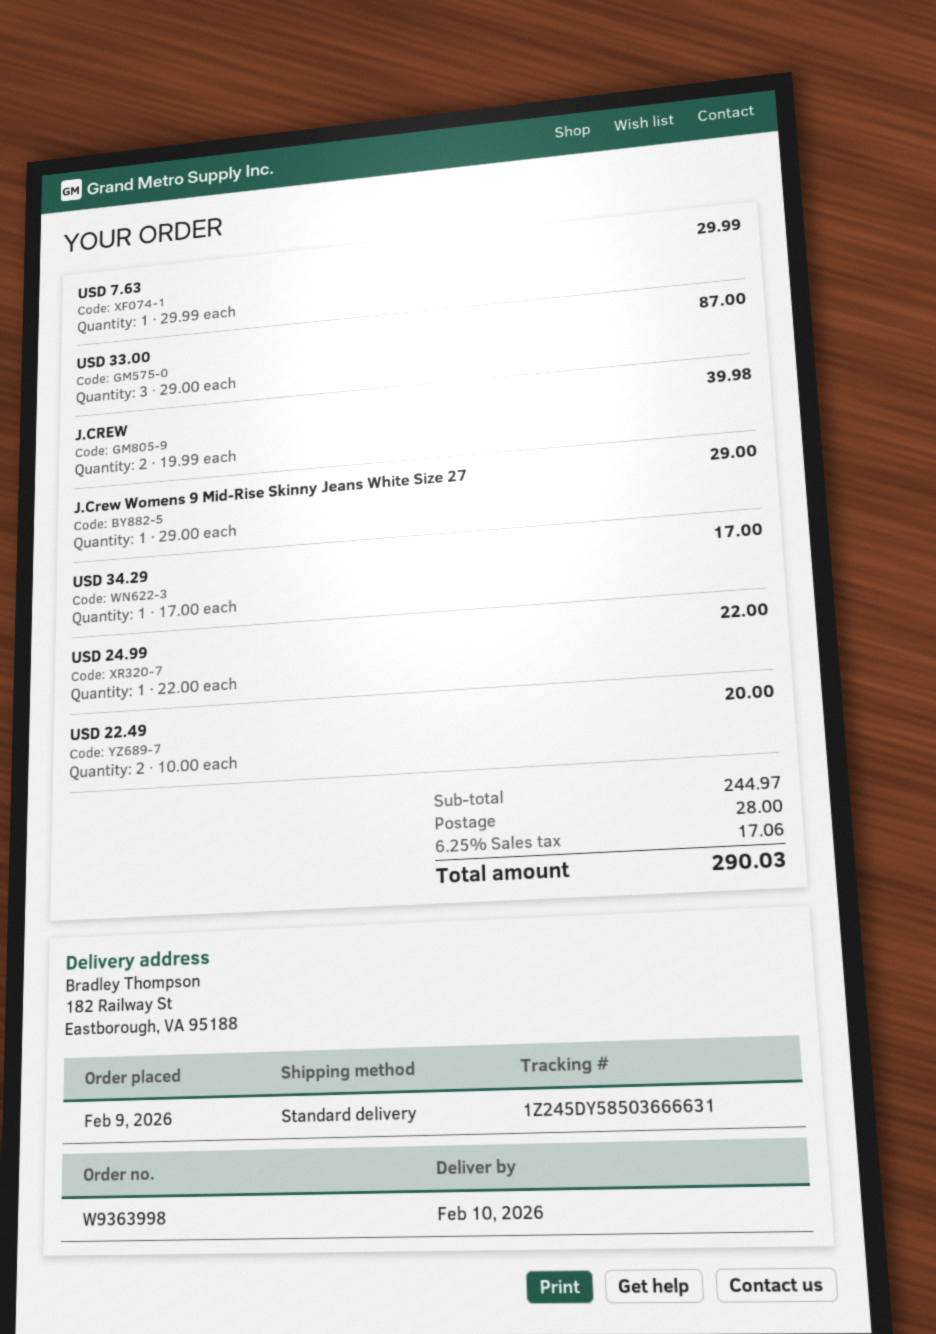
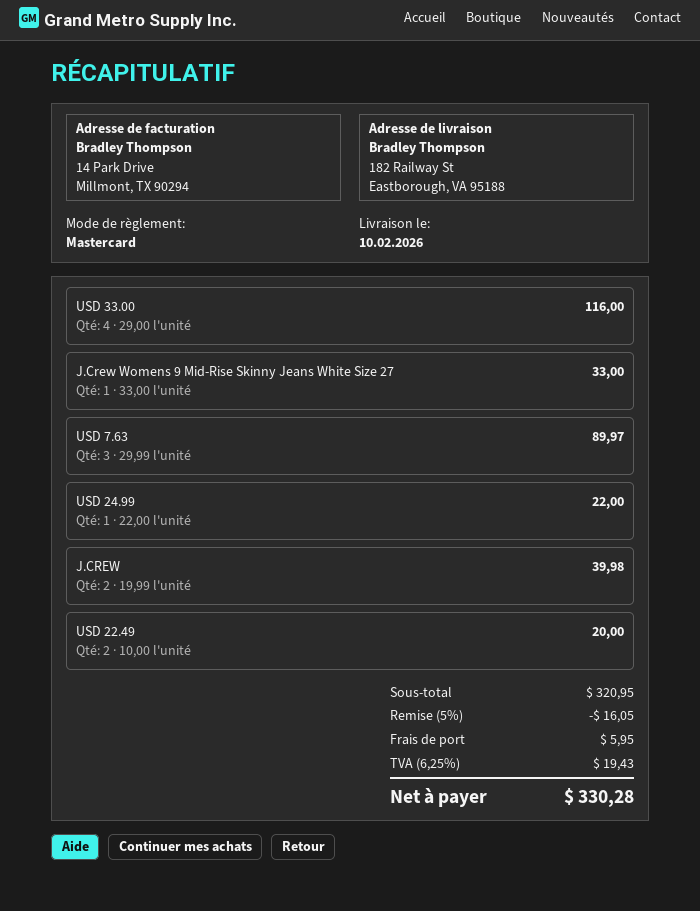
USD 7.63: 1 x 29.99 = 29.99 -> 3 x 29.99 = 89.97
USD 33.00: 3 x 29.00 = 87.00 -> 4 x 29.00 = 116.00
J.Crew Womens 9 Mid-Rise Skinny Jeans White Size 27: 1 x 29.00 = 29.00 -> 1 x 33.00 = 33.00
USD 34.29: 1 x 17.00 = 17.00 -> none
subtotal: 244.97 -> 320.95
discount: none -> 5% = 16.05
shipping: 28.00 -> 5.95
tax: 6.25% = 17.06 -> 6.25% = 19.43
total: 290.03 -> 330.28

